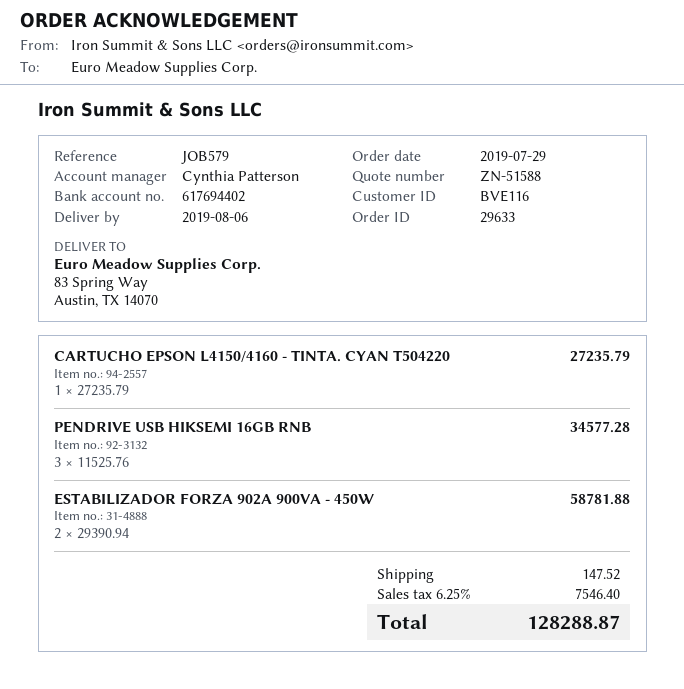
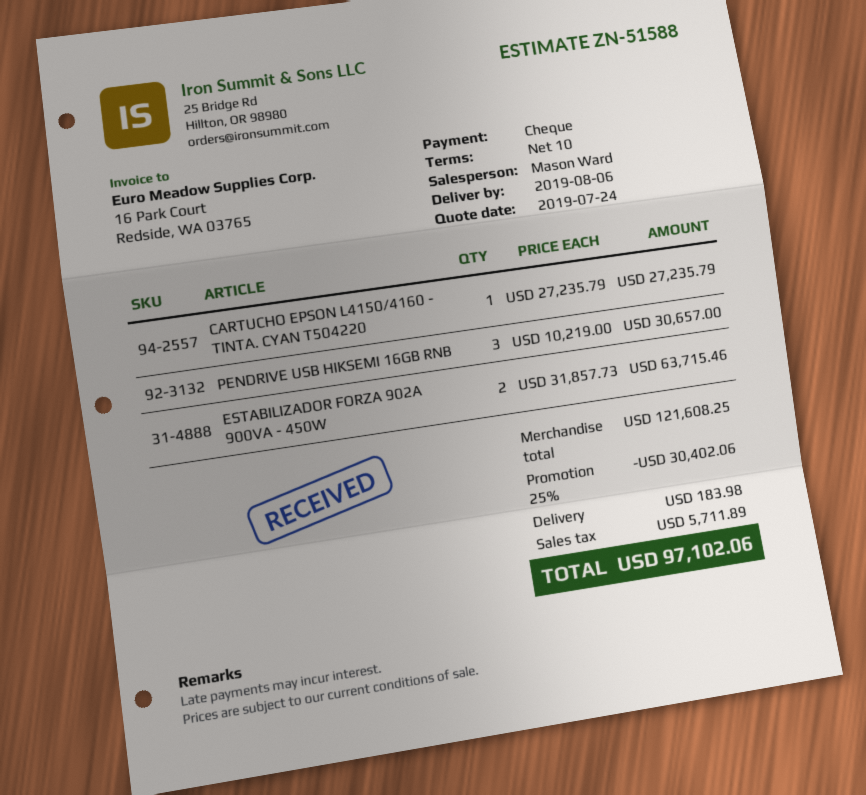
sales rep: Cynthia Patterson -> Mason Ward
PENDRIVE USB HIKSEMI 16GB RNB: 3 x 11525.76 = 34577.28 -> 3 x 10219.00 = 30657.00
ESTABILIZADOR FORZA 902A 900VA - 450W: 2 x 29390.94 = 58781.88 -> 2 x 31857.73 = 63715.46
discount: none -> 25% = 30402.06
shipping: 147.52 -> 183.98
tax: 7546.40 -> 5711.89
total: 128288.87 -> 97102.06

